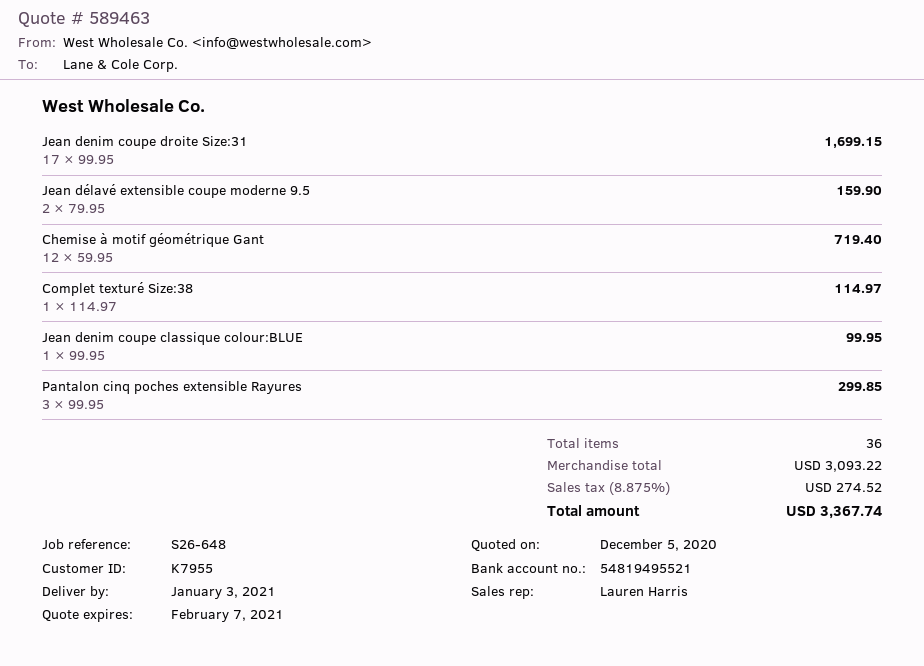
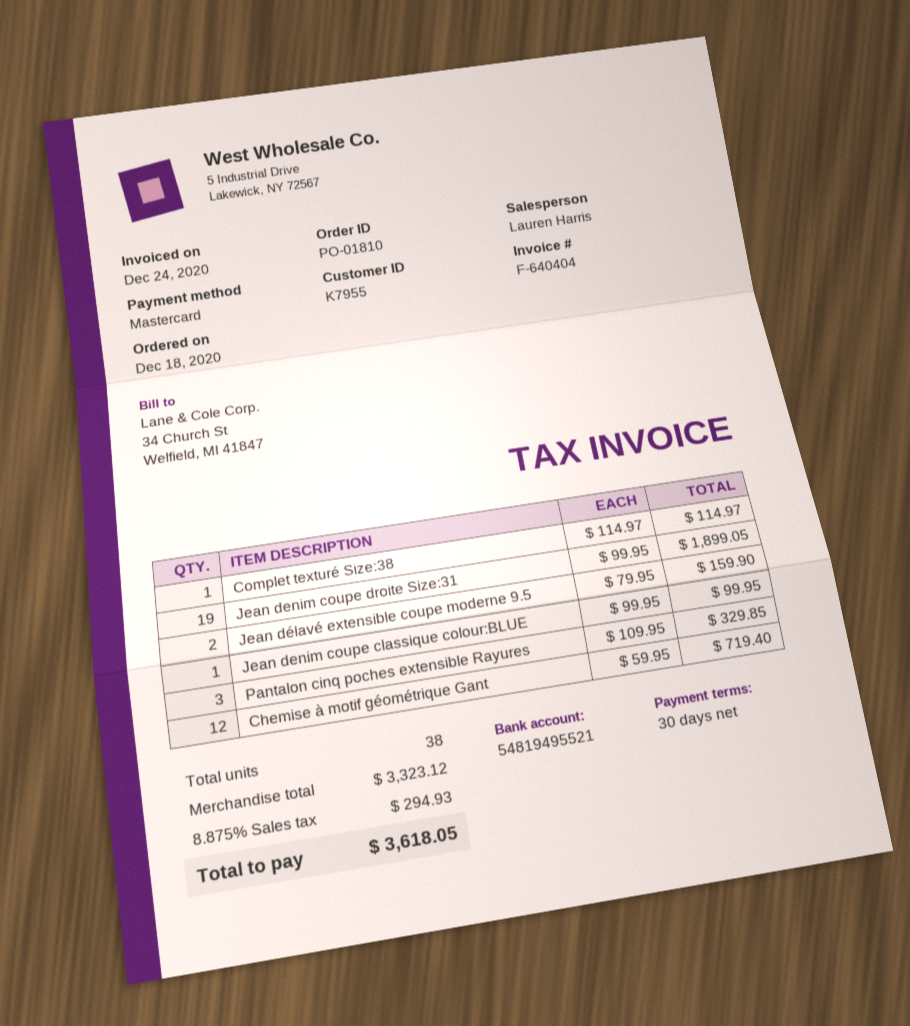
Jean denim coupe droite Size:31: 17 x 99.95 = 1699.15 -> 19 x 99.95 = 1899.05
Pantalon cinq poches extensible Rayures: 3 x 99.95 = 299.85 -> 3 x 109.95 = 329.85
total quantity: 36 -> 38
subtotal: 3093.22 -> 3323.12
tax: 8.875% = 274.52 -> 8.875% = 294.93
total: 3367.74 -> 3618.05

